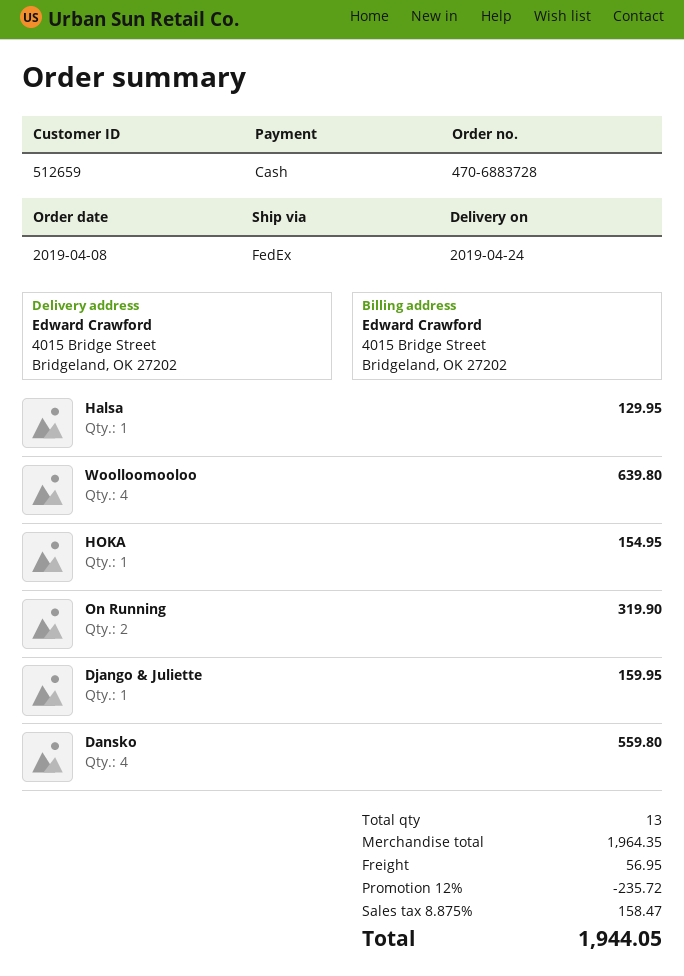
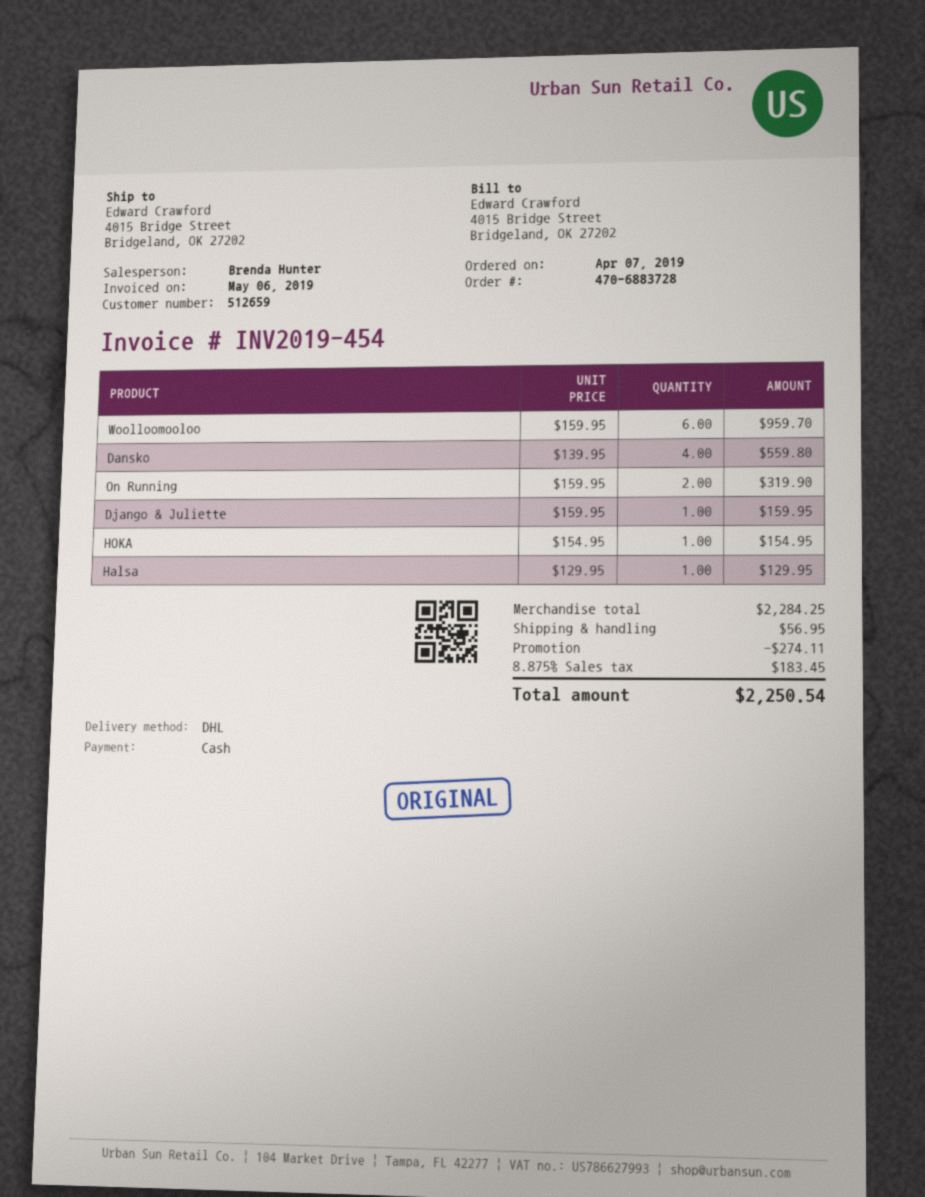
order date: 2019-04-08 -> 2019-04-07
shipping method: FedEx -> DHL
Woolloomooloo: 4 for 639.80 -> 6 for 959.70
subtotal: 1964.35 -> 2284.25
discount: 235.72 -> 274.11
tax: 8.875% = 158.47 -> 8.875% = 183.45
total: 1944.05 -> 2250.54

